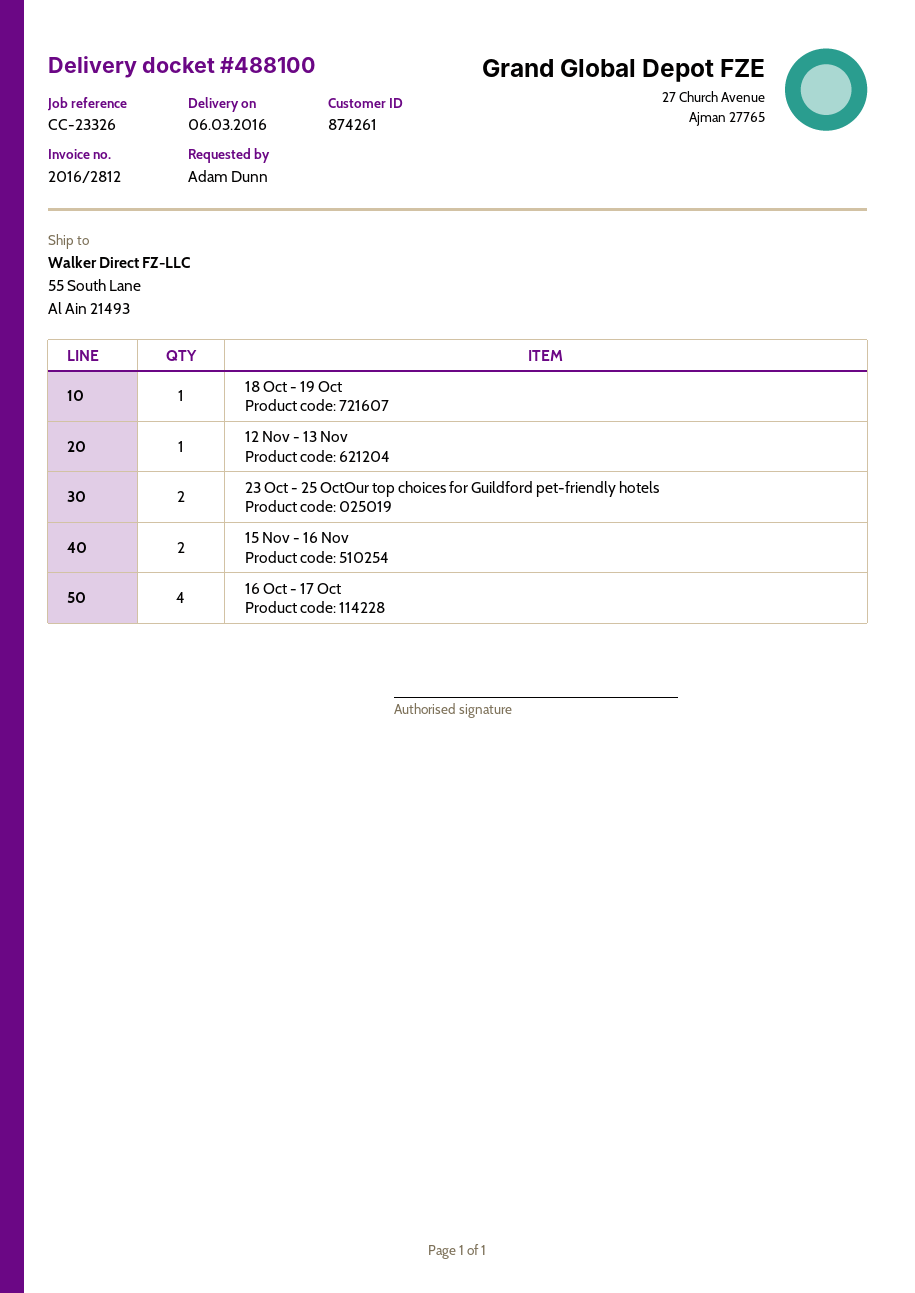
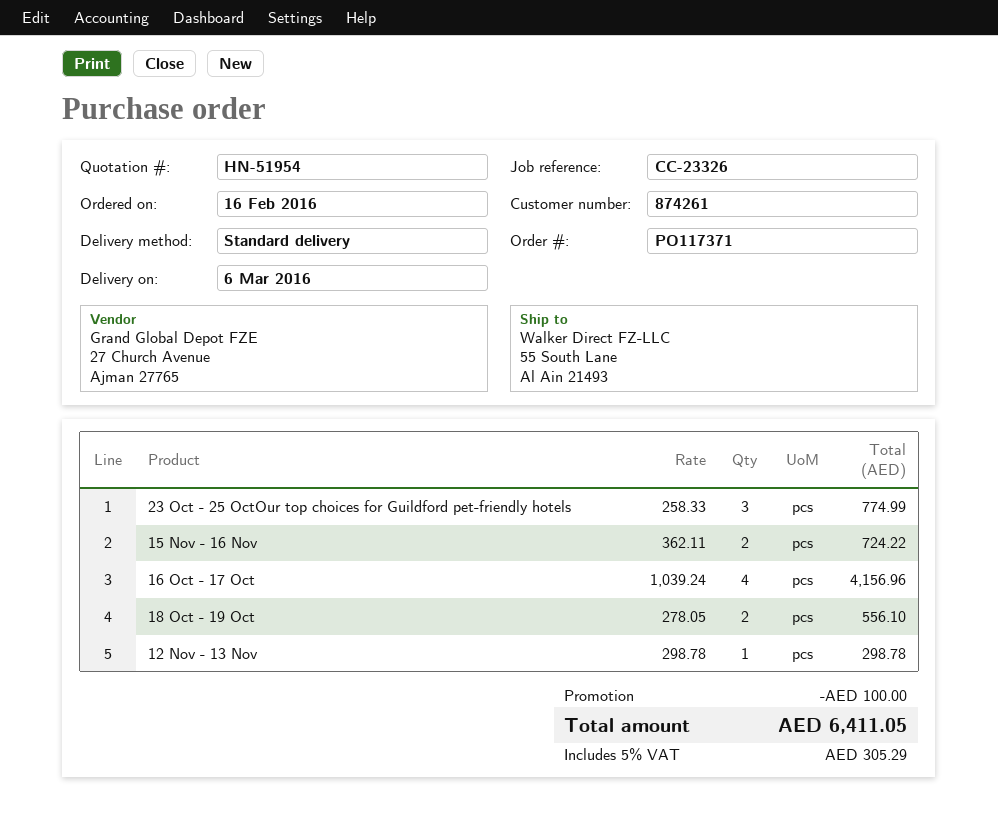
18 Oct - 19 Oct: 1 -> 2
23 Oct - 25 OctOur top choices for Guildford pet-friendly hotels: 2 -> 3

